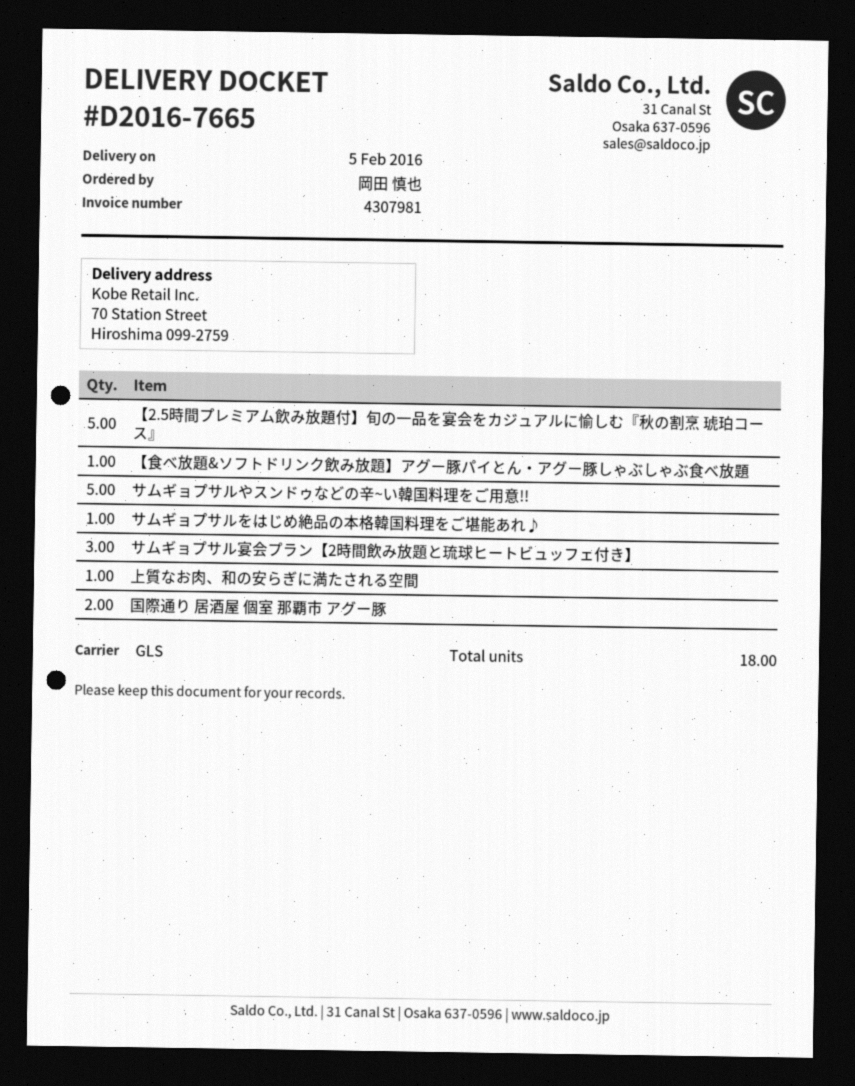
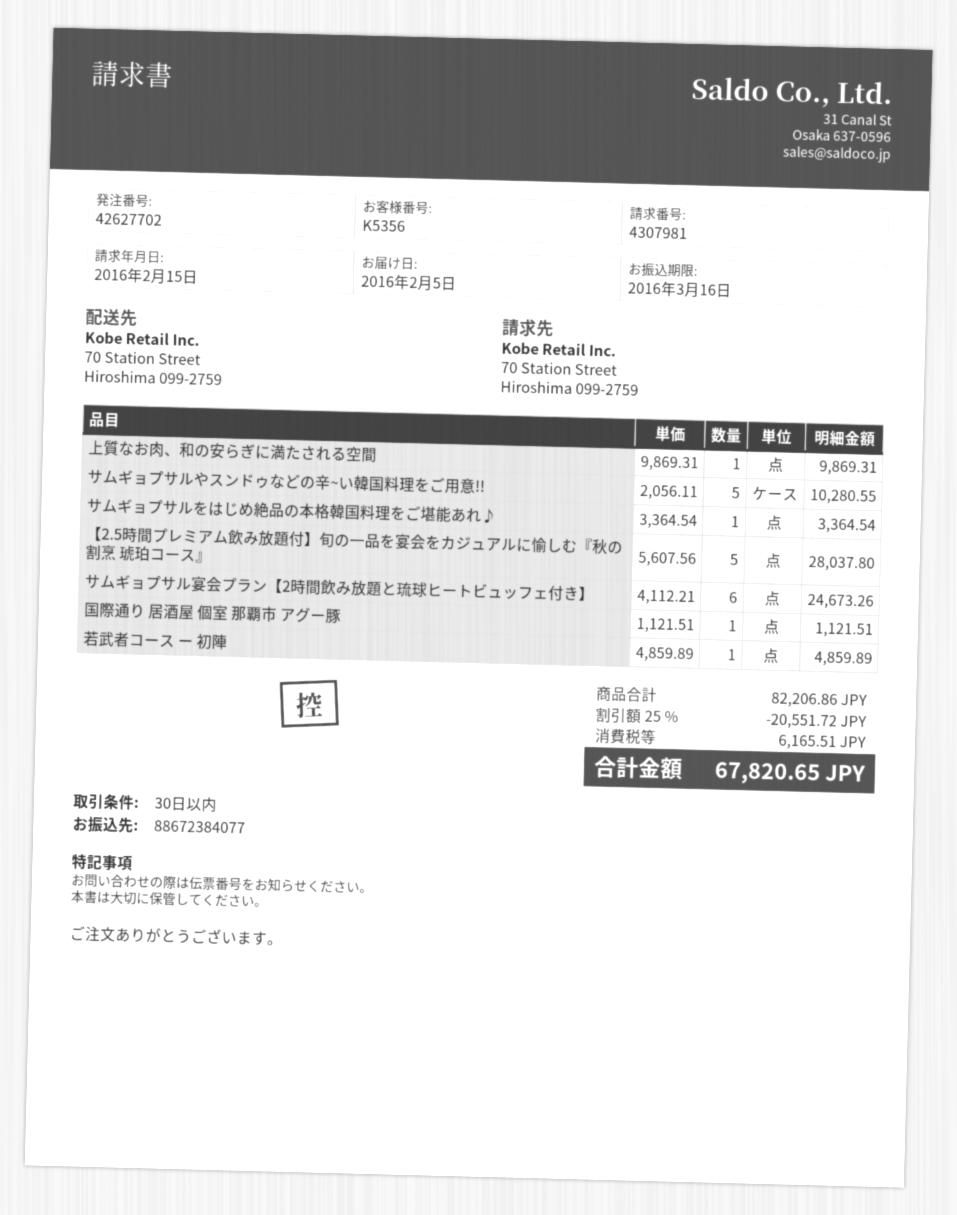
【食べ放題&ソフトドリンク飲み放題】アグー豚パイとん・アグー豚しゃぶしゃぶ食べ放題: 1 -> none
サムギョプサル宴会プラン【2時間飲み放題と琉球ヒートビュッフェ付き】: 3 -> 6
国際通り 居酒屋 個室 那覇市 アグー豚: 2 -> 1
若武者コース ー 初陣: none -> 1

